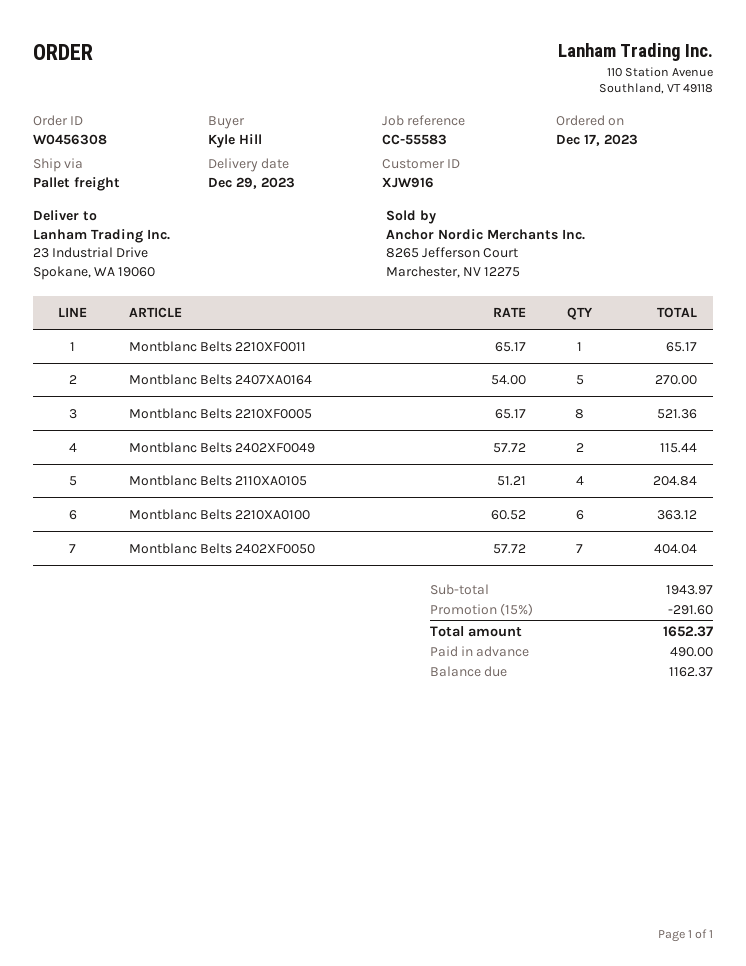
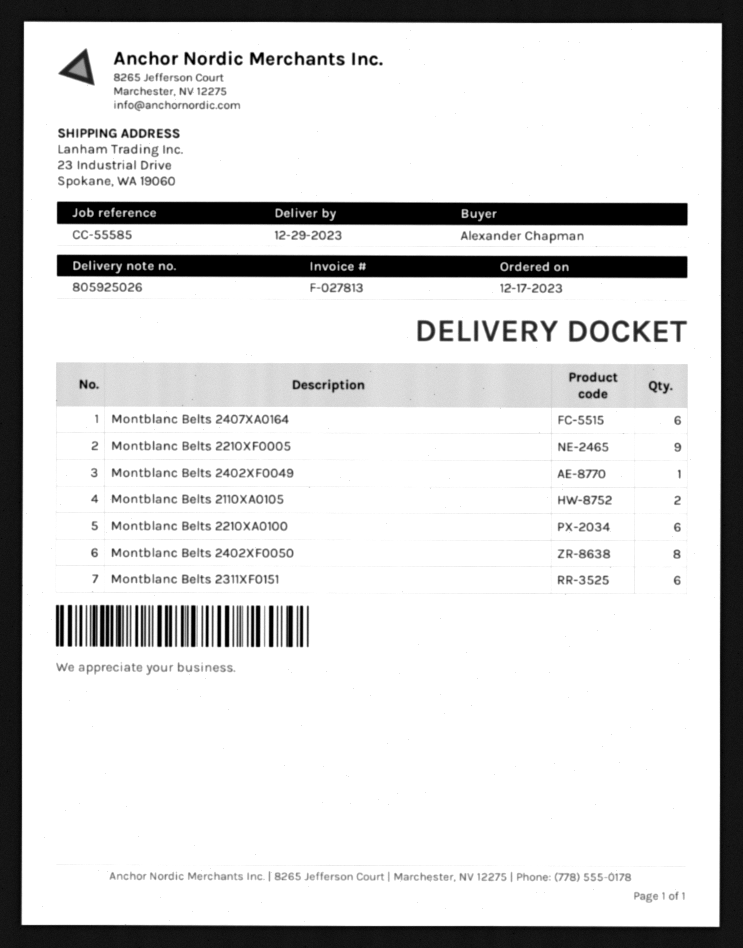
reference: CC-55583 -> CC-55585
ordered by: Kyle Hill -> Alexander Chapman
Montblanc Belts 2210XF0011: 1 -> none
Montblanc Belts 2407XA0164: 5 -> 6
Montblanc Belts 2210XF0005: 8 -> 9
Montblanc Belts 2402XF0049: 2 -> 1
Montblanc Belts 2110XA0105: 4 -> 2
Montblanc Belts 2402XF0050: 7 -> 8
Montblanc Belts 2311XF0151: none -> 6

